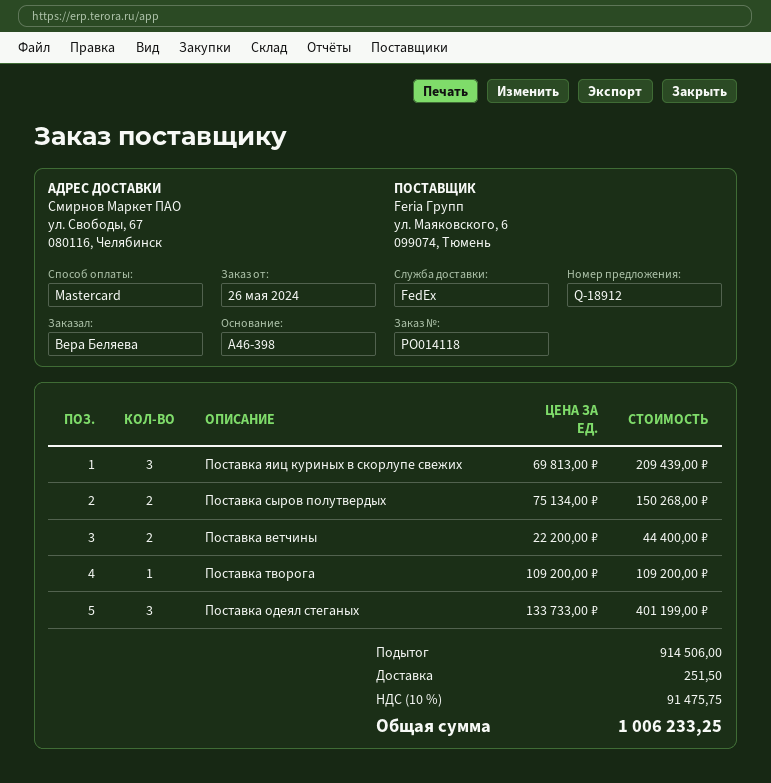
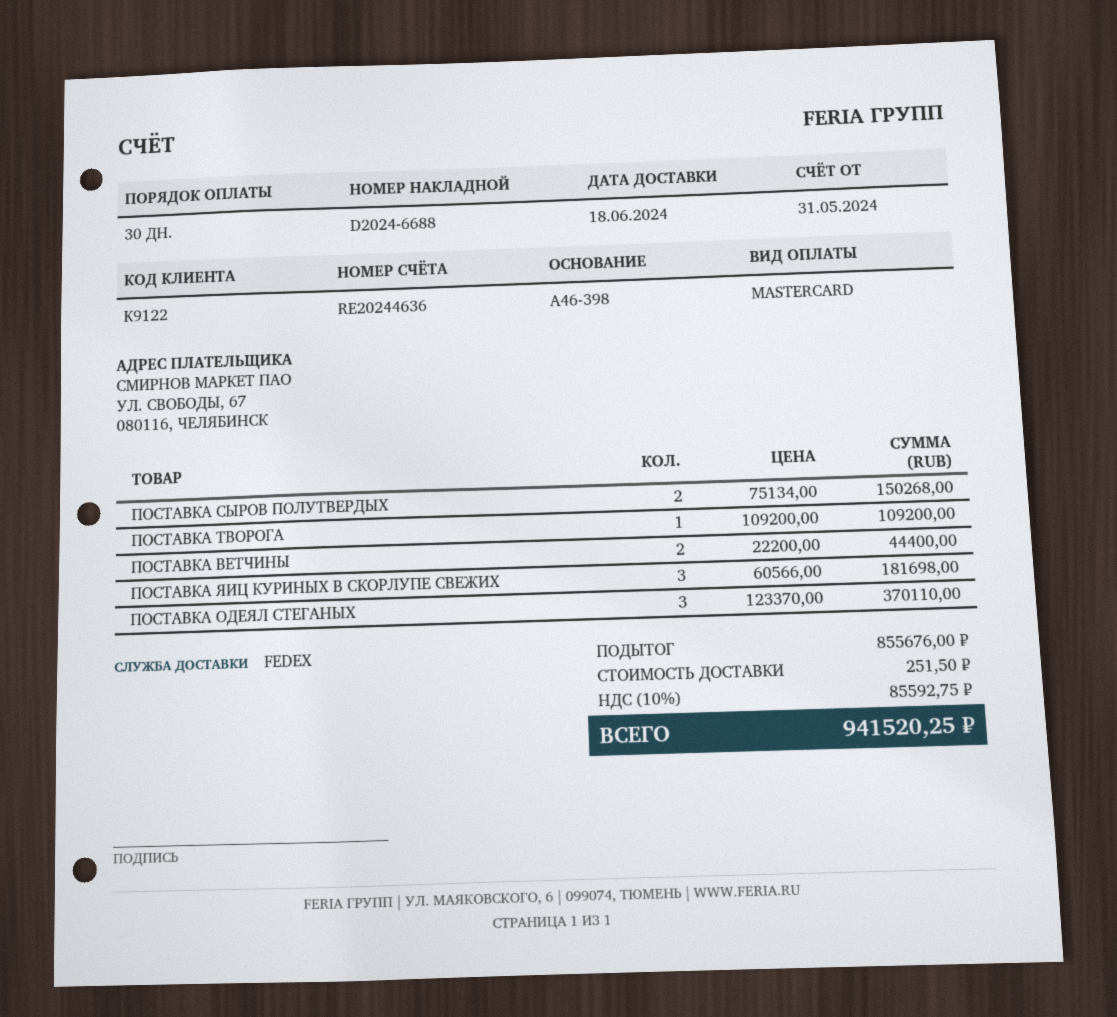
Поставка яиц куриных в скорлупе свежих: 3 x 69813.00 = 209439.00 -> 3 x 60566.00 = 181698.00
Поставка одеял стеганых: 3 x 133733.00 = 401199.00 -> 3 x 123370.00 = 370110.00
subtotal: 914506.00 -> 855676.00
tax: 10% = 91475.75 -> 10% = 85592.75
total: 1006233.25 -> 941520.25

